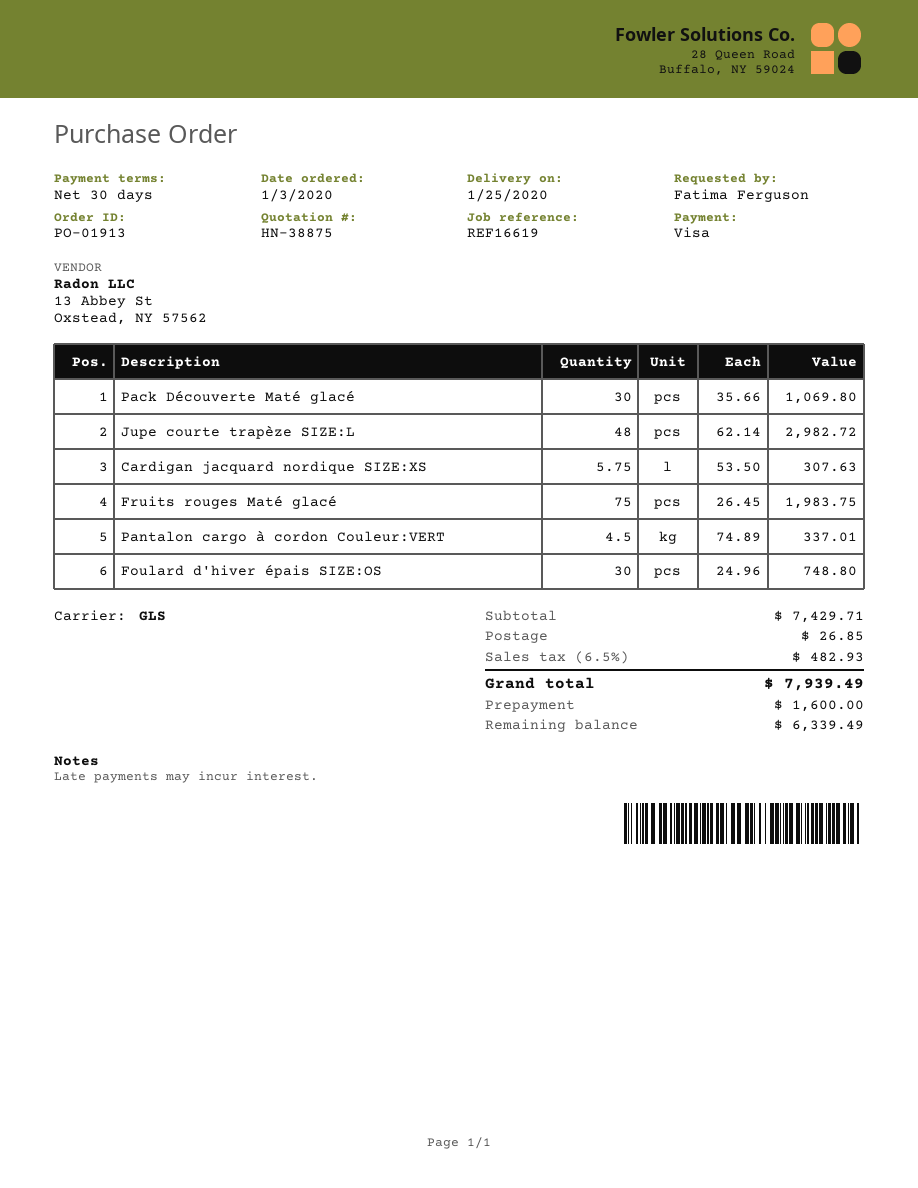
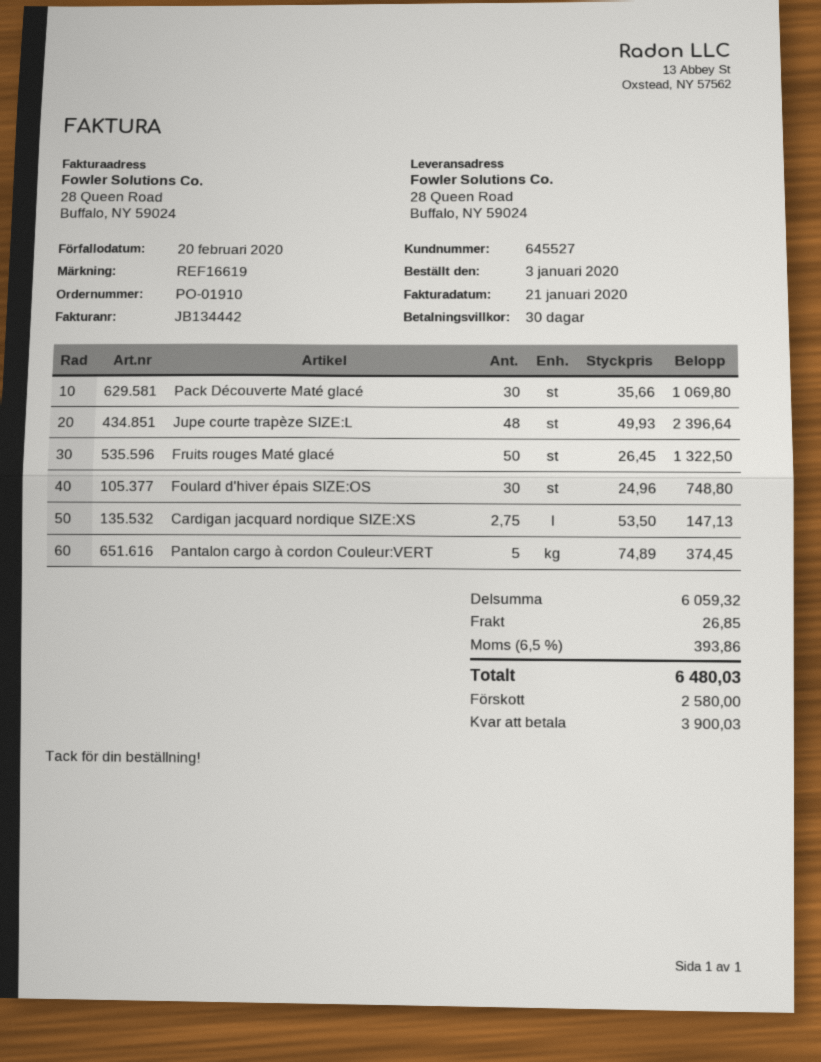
order number: PO-01913 -> PO-01910
Jupe courte trapèze SIZE:L: 48 x 62.14 = 2982.72 -> 48 x 49.93 = 2396.64
Cardigan jacquard nordique SIZE:XS: 5.75 x 53.50 = 307.63 -> 2.75 x 53.50 = 147.13
Fruits rouges Maté glacé: 75 x 26.45 = 1983.75 -> 50 x 26.45 = 1322.50
Pantalon cargo à cordon Couleur:VERT: 4.5 x 74.89 = 337.01 -> 5 x 74.89 = 374.45
subtotal: 7429.71 -> 6059.32
tax: 6.5% = 482.93 -> 6.5% = 393.86
total: 7939.49 -> 6480.03
deposit: 1600.00 -> 2580.00
balance: 6339.49 -> 3900.03

